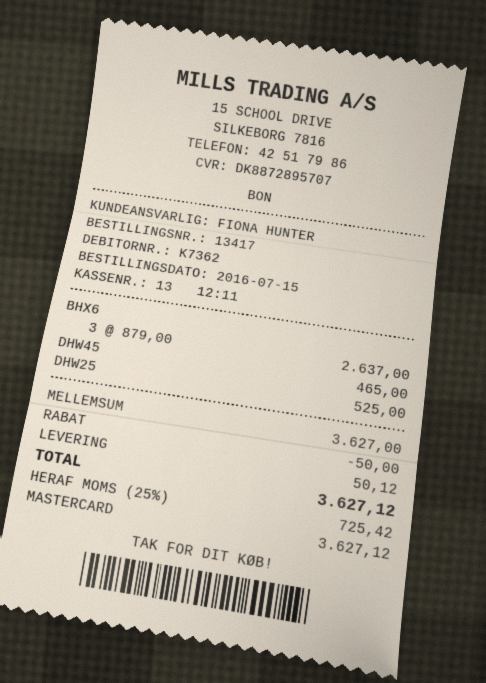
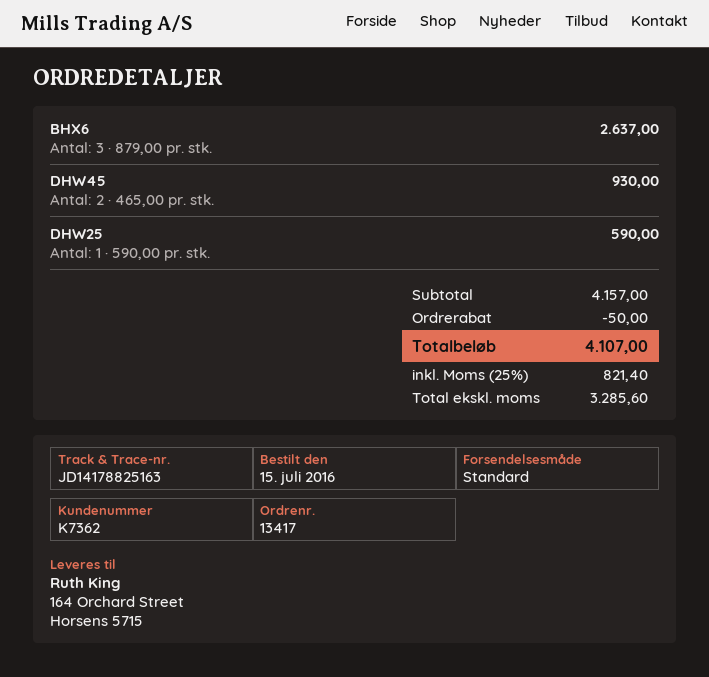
DHW45: 1 x 465.00 = 465.00 -> 2 x 465.00 = 930.00
DHW25: 1 x 525.00 = 525.00 -> 1 x 590.00 = 590.00
subtotal: 3627.00 -> 4157.00
shipping: 50.12 -> none
tax: 25% = 725.42 -> 25% = 821.40
total: 3627.12 -> 4107.00

